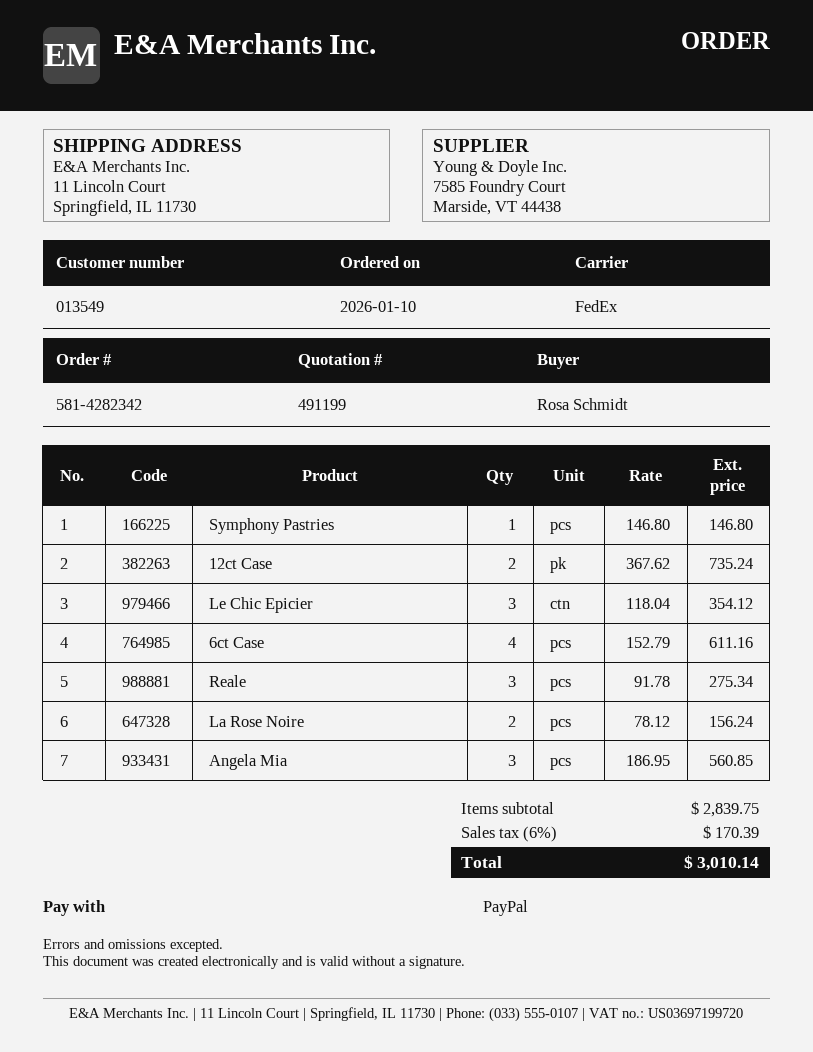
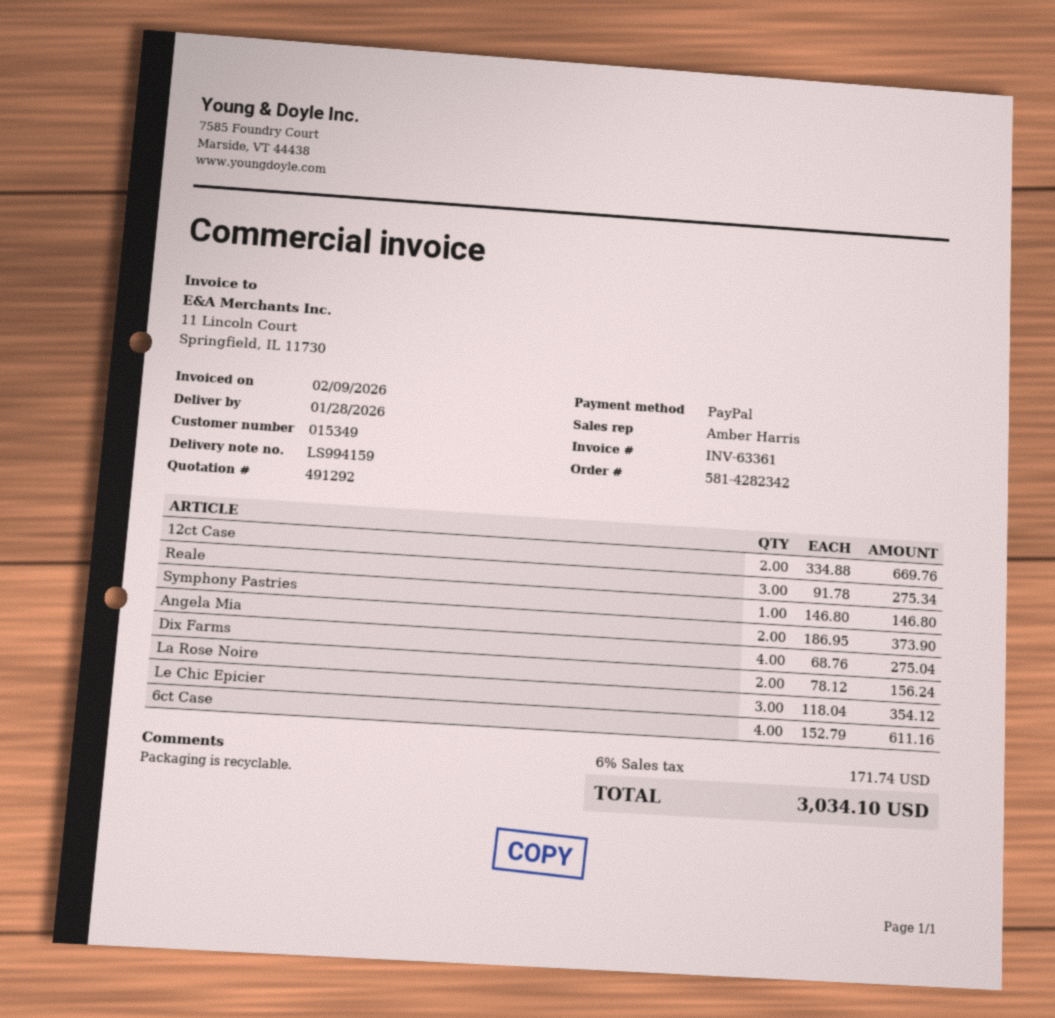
quote number: 491199 -> 491292
customer number: 013549 -> 015349
12ct Case: 2 x 367.62 = 735.24 -> 2 x 334.88 = 669.76
Angela Mia: 3 x 186.95 = 560.85 -> 2 x 186.95 = 373.90
Dix Farms: none -> 4 x 68.76 = 275.04
tax: 6% = 170.39 -> 6% = 171.74
total: 3010.14 -> 3034.10

